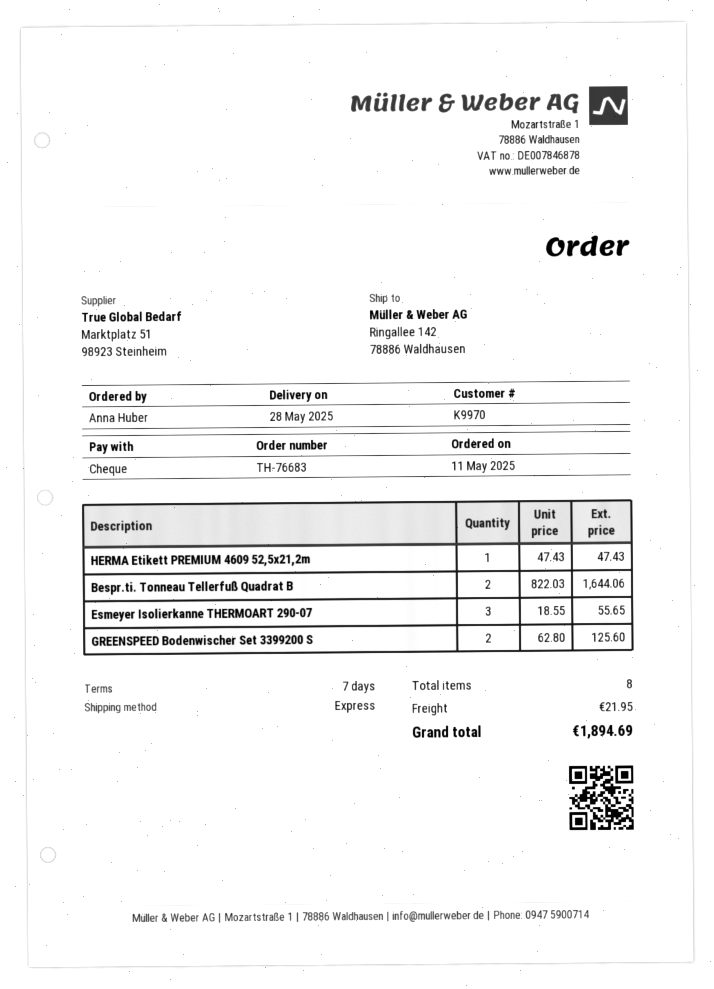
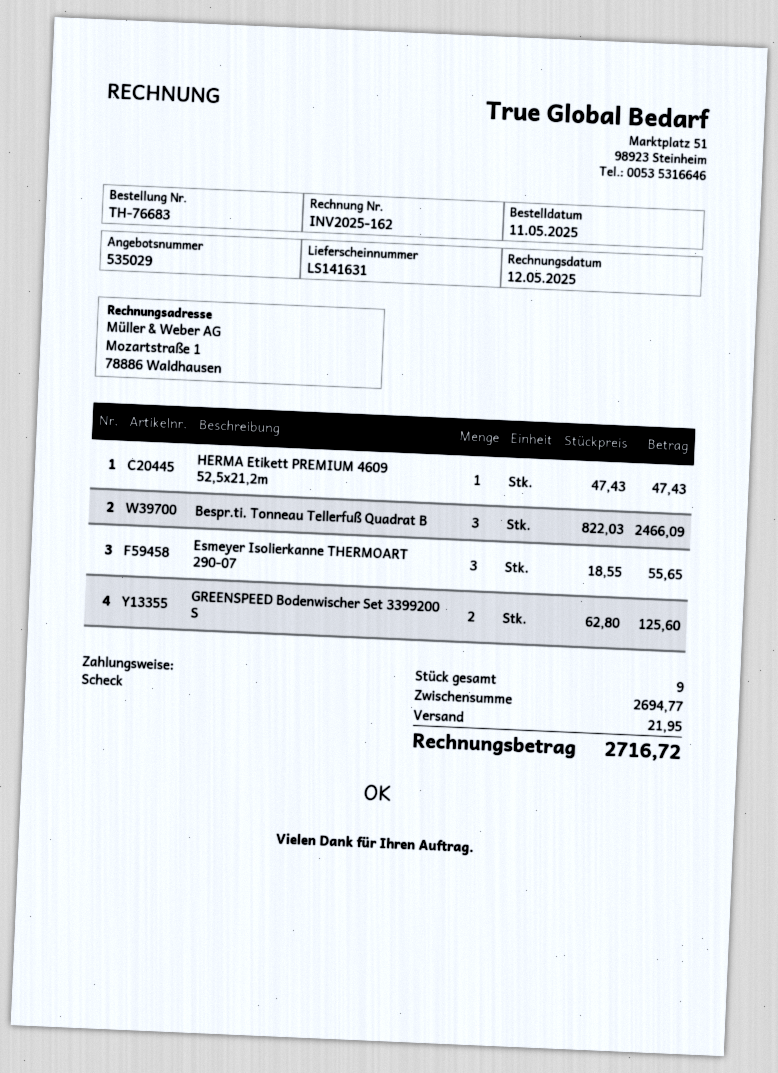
Bespr.ti. Tonneau Tellerfuß Quadrat B: 2 x 822.03 = 1644.06 -> 3 x 822.03 = 2466.09
total quantity: 8 -> 9
total: 1894.69 -> 2716.72

